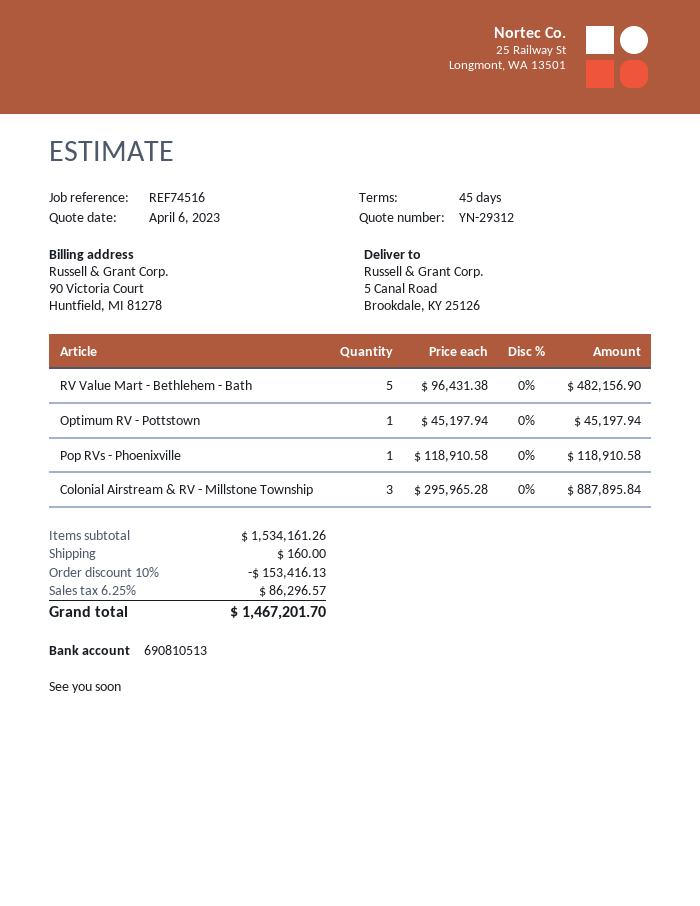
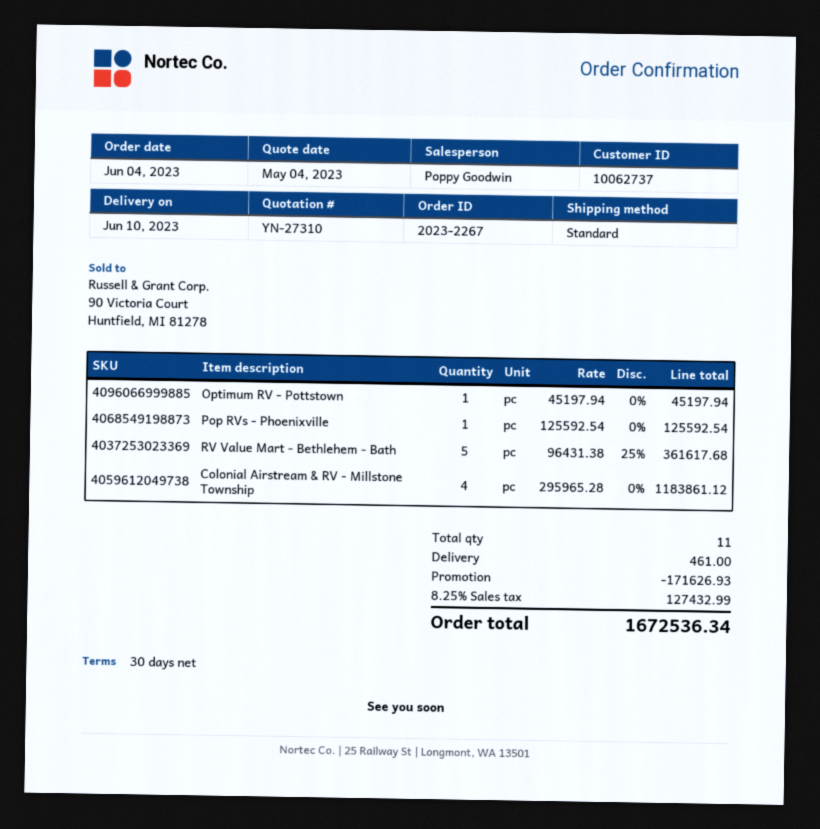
quote number: YN-29312 -> YN-27310
quote date: 2023-04-06 -> 2023-05-04
payment terms: 45 days -> 30 days
RV Value Mart - Bethlehem - Bath: 5 x 96431.38 = 482156.90 -> 5 x 96431.38 - 25% = 361617.68
Pop RVs - Phoenixville: 1 x 118910.58 = 118910.58 -> 1 x 125592.54 = 125592.54
Colonial Airstream & RV - Millstone Township: 3 x 295965.28 = 887895.84 -> 4 x 295965.28 = 1183861.12
discount: 153416.13 -> 171626.93
shipping: 160.00 -> 461.00
tax: 6.25% = 86296.57 -> 8.25% = 127432.99
total: 1467201.70 -> 1672536.34

